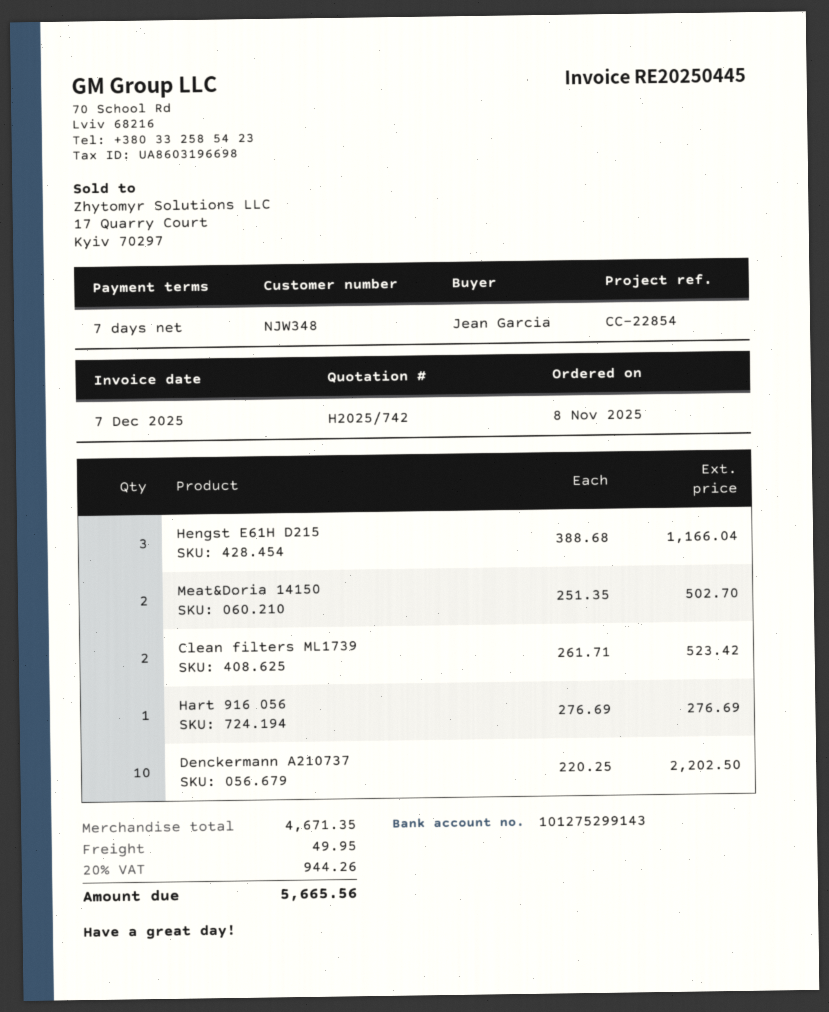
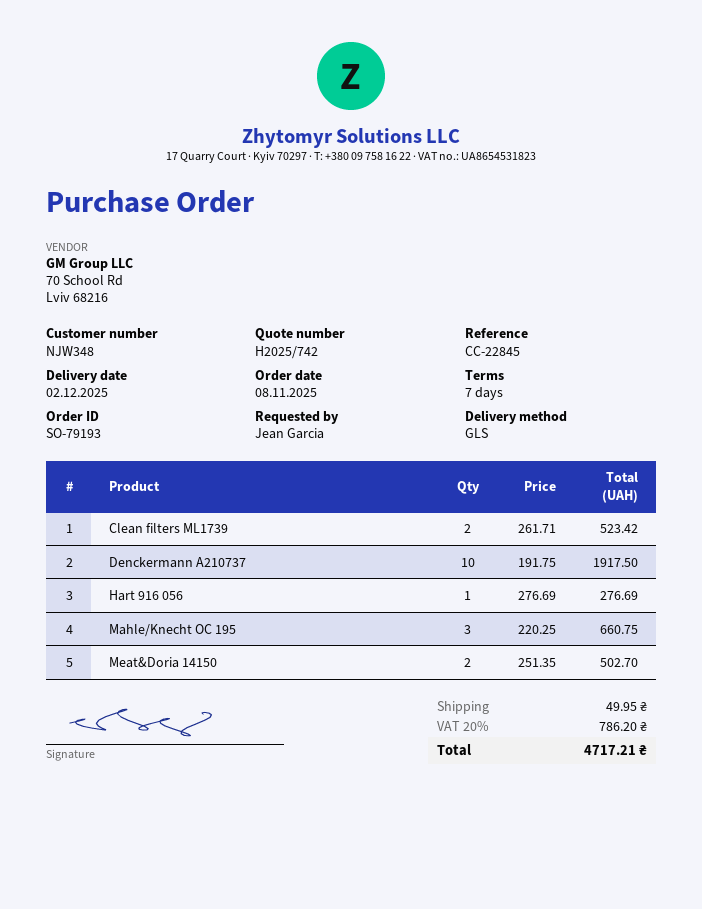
reference: CC-22854 -> CC-22845
Hengst E61H D215: 3 x 388.68 = 1166.04 -> none
Denckermann A210737: 10 x 220.25 = 2202.50 -> 10 x 191.75 = 1917.50
Mahle/Knecht OC 195: none -> 3 x 220.25 = 660.75
tax: 20% = 944.26 -> 20% = 786.20
total: 5665.56 -> 4717.21

